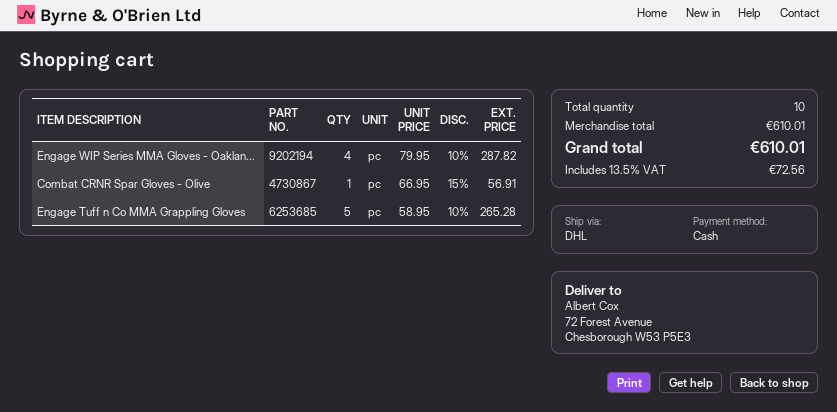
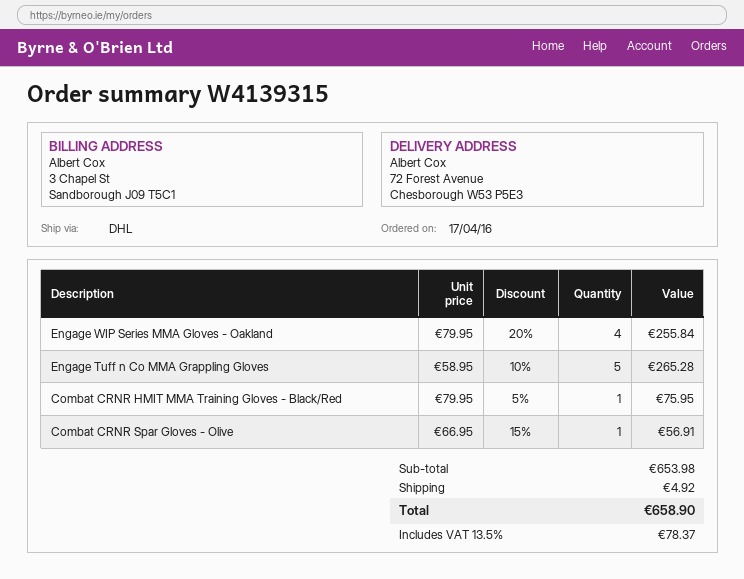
Engage WIP Series MMA Gloves - Oaklan...: 4 x 79.95 - 10% = 287.82 -> 4 x 79.95 - 20% = 255.84
Combat CRNR HMIT MMA Training Gloves - Black/Red: none -> 1 x 79.95 - 5% = 75.95
subtotal: 610.01 -> 653.98
shipping: none -> 4.92
tax: 13.5% = 72.56 -> 13.5% = 78.37
total: 610.01 -> 658.90

